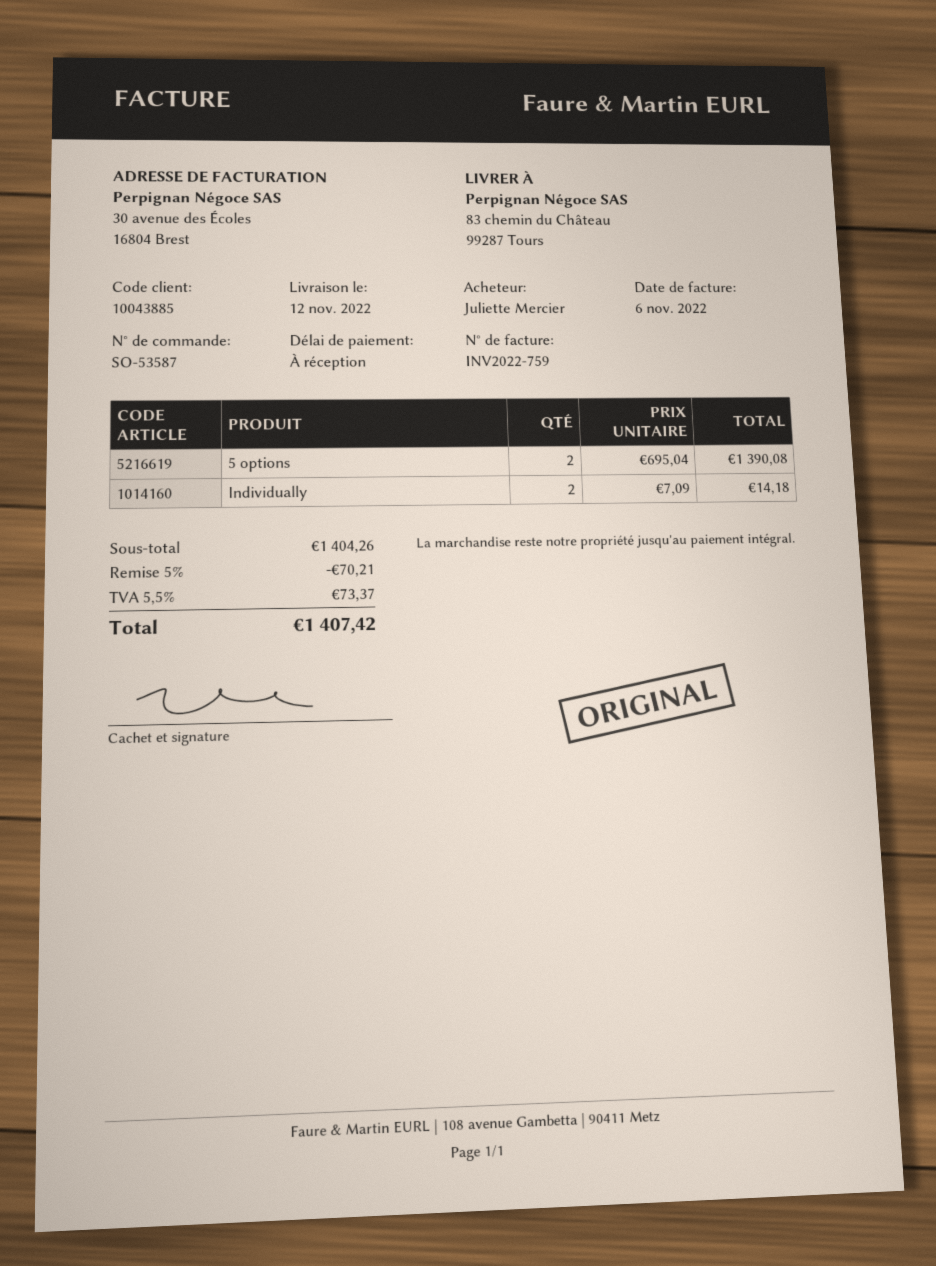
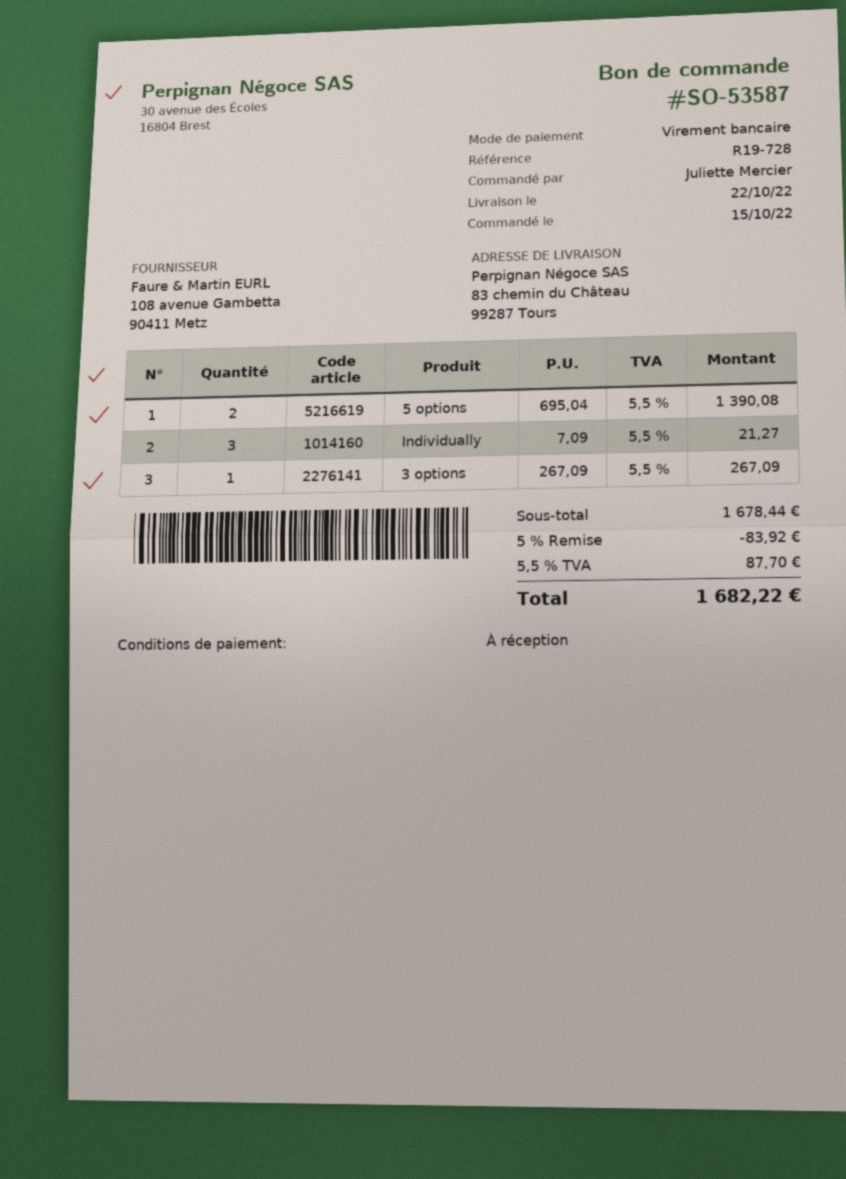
delivery date: 2022-11-12 -> 2022-10-22
Individually: 2 x 7.09 = 14.18 -> 3 x 7.09 = 21.27
3 options: none -> 1 x 267.09 = 267.09
subtotal: 1404.26 -> 1678.44
discount: 5% = 70.21 -> 5% = 83.92
tax: 5.5% = 73.37 -> 5.5% = 87.70
total: 1407.42 -> 1682.22

